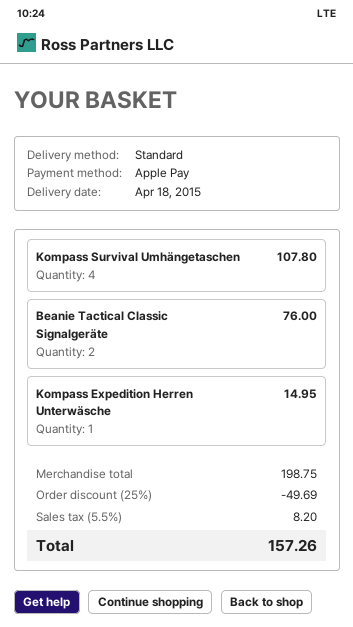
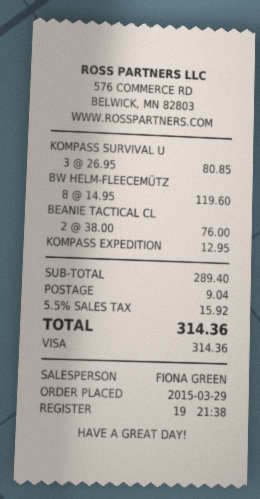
payment method: Apple Pay -> Visa
Kompass Survival Umhängetaschen: 4 for 107.80 -> 3 for 80.85
Kompass Expedition Herren Unterwäsche: 1 for 14.95 -> 1 for 12.95
BW HELM-FLEECEMÜTZ: none -> 8 for 119.60
subtotal: 198.75 -> 289.40
discount: 25% = 49.69 -> none
shipping: none -> 9.04
tax: 5.5% = 8.20 -> 5.5% = 15.92
total: 157.26 -> 314.36

